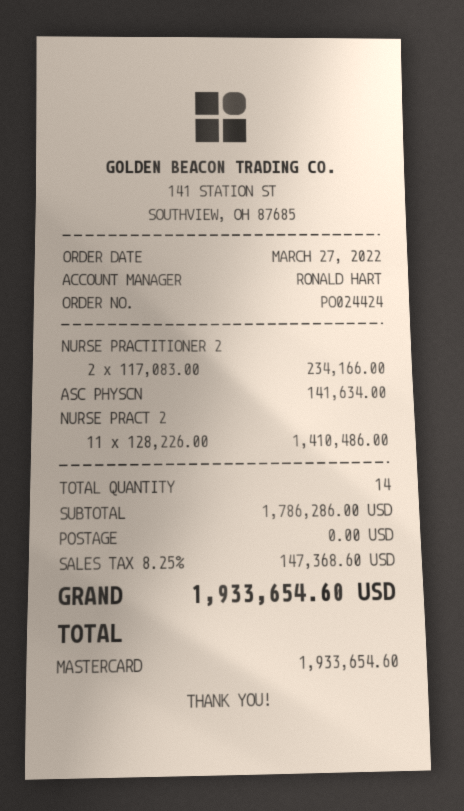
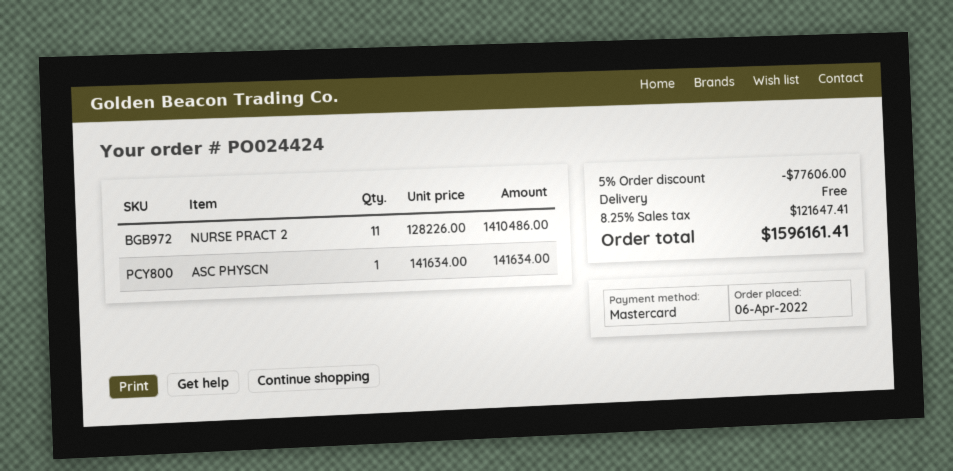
order date: 2022-03-27 -> 2022-04-06
NURSE PRACTITIONER 2: 2 x 117083.00 = 234166.00 -> none
discount: none -> 5% = 77606.00
tax: 8.25% = 147368.60 -> 8.25% = 121647.41
total: 1933654.60 -> 1596161.41

